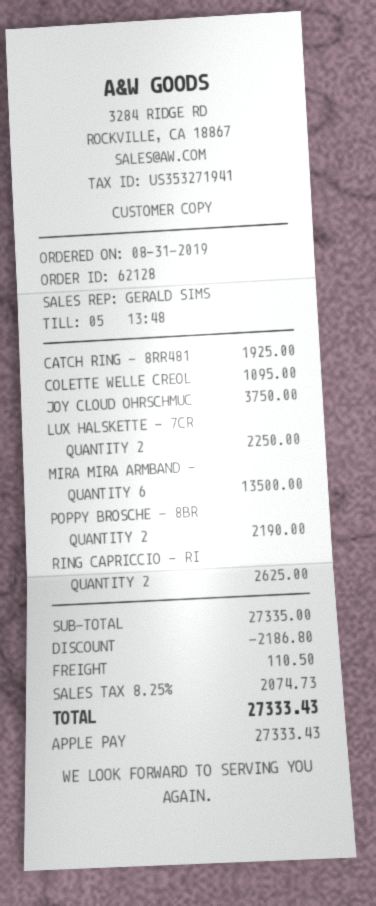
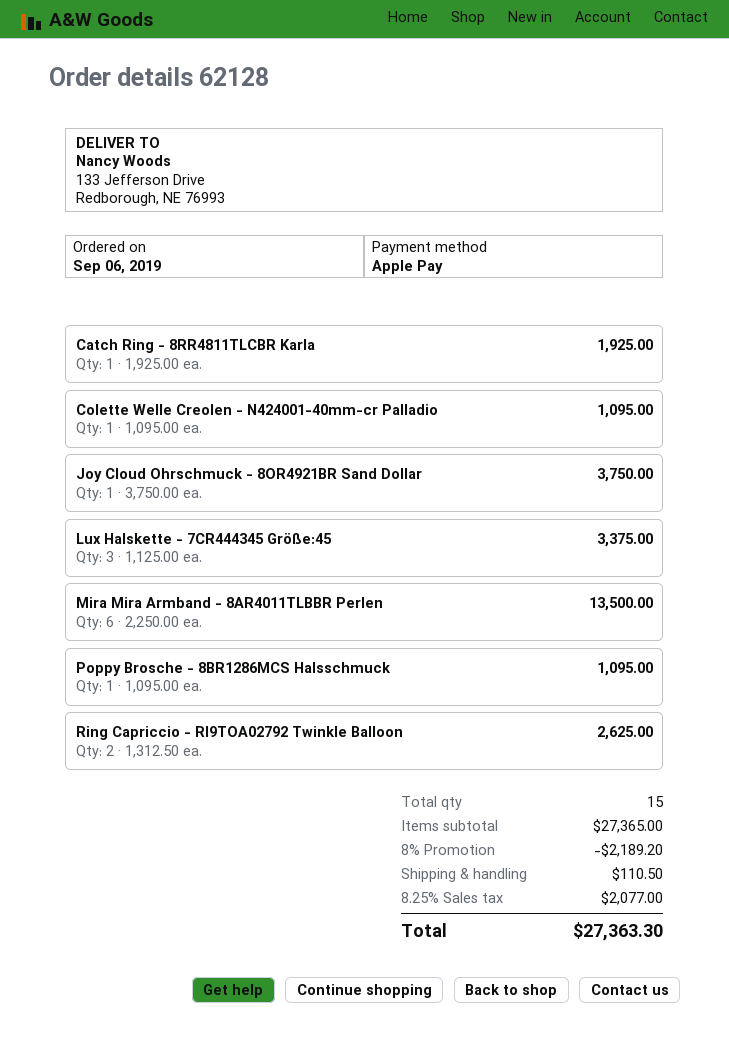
order date: 2019-08-31 -> 2019-09-06
LUX HALSKETTE - 7CR: 2 for 2250.00 -> 3 for 3375.00
POPPY BROSCHE - 8BR: 2 for 2190.00 -> 1 for 1095.00
subtotal: 27335.00 -> 27365.00
discount: 2186.80 -> 2189.20
tax: 8.25% = 2074.73 -> 8.25% = 2077.00
total: 27333.43 -> 27363.30

